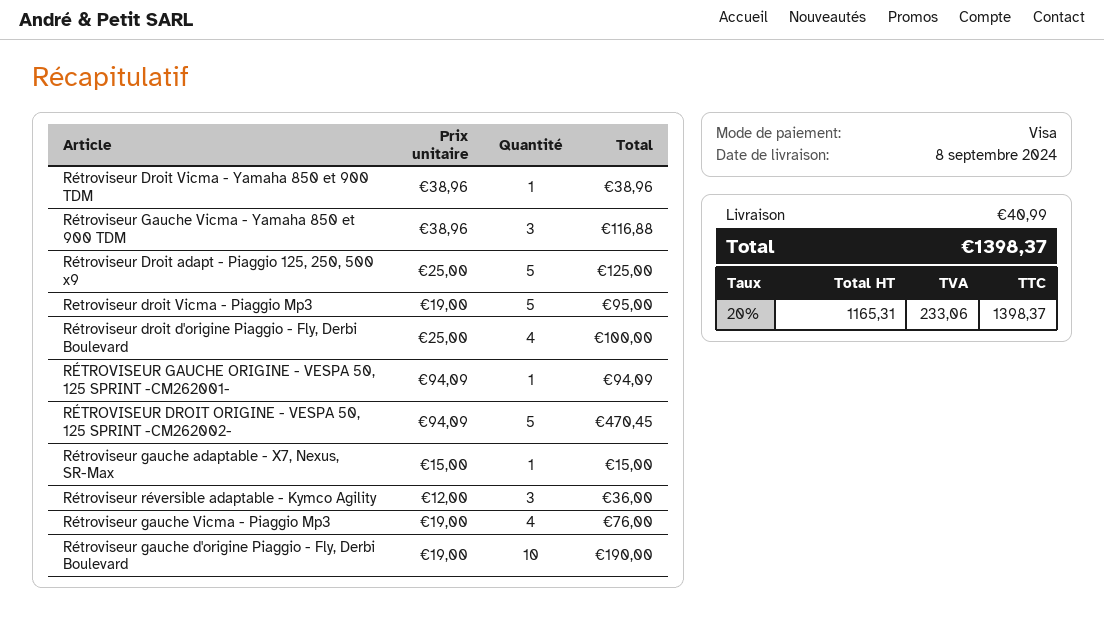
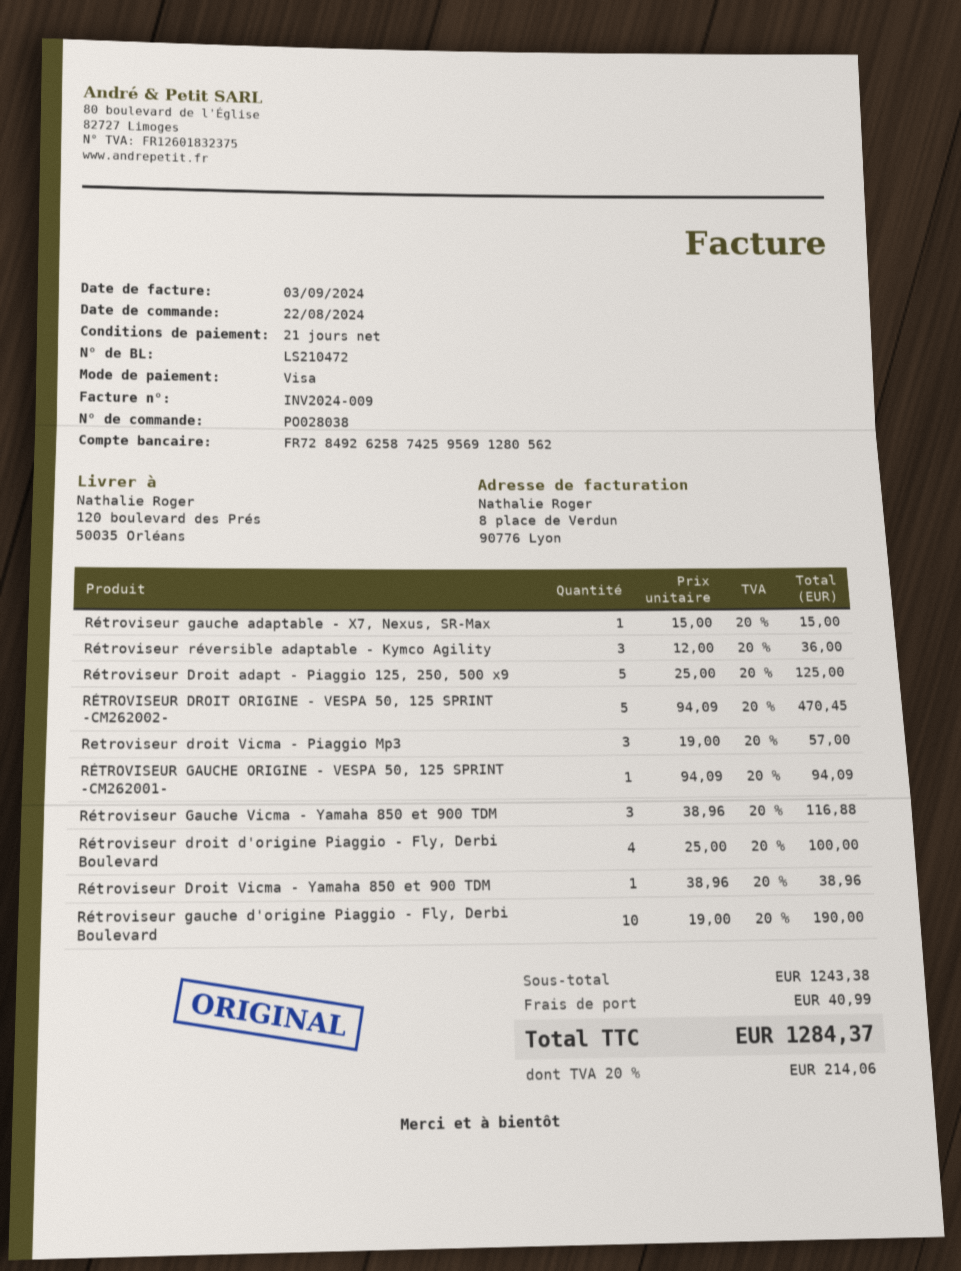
Retroviseur droit Vicma - Piaggio Mp3: 5 x 19.00 = 95.00 -> 3 x 19.00 = 57.00
Rétroviseur gauche Vicma - Piaggio Mp3: 4 x 19.00 = 76.00 -> none
tax: 20% = 233.06 -> 20% = 214.06
total: 1398.37 -> 1284.37

